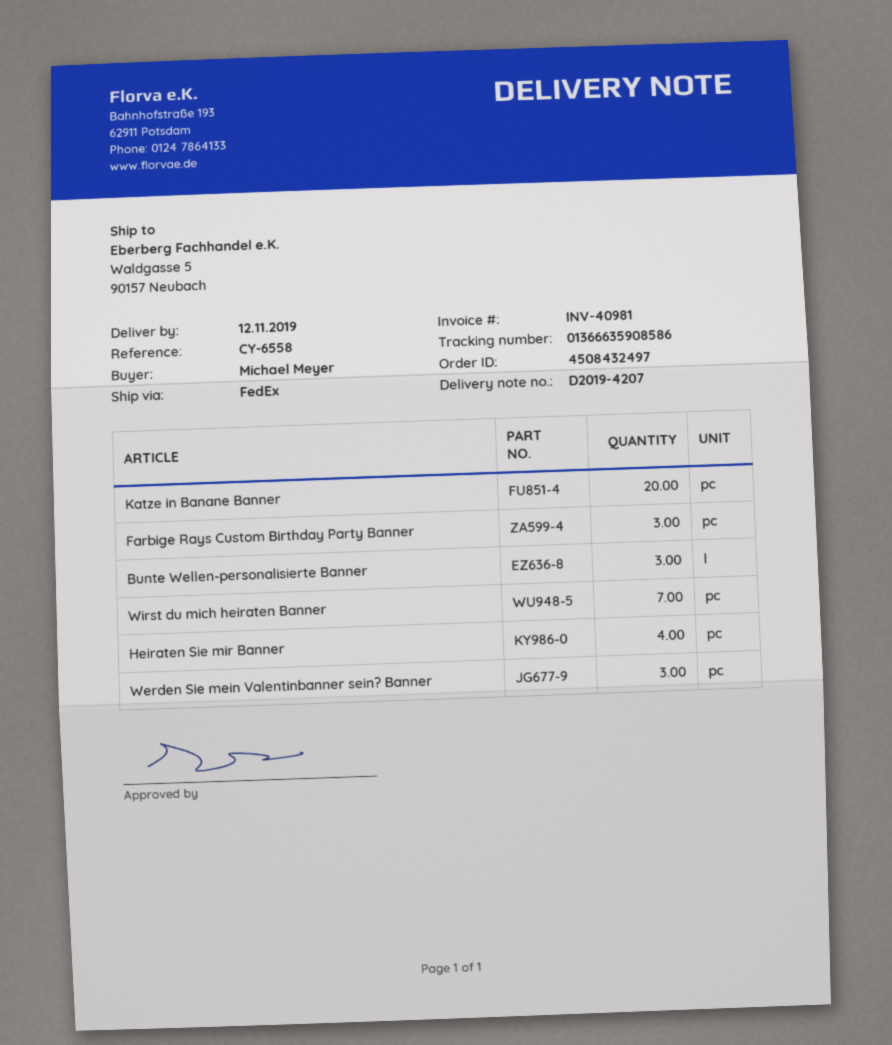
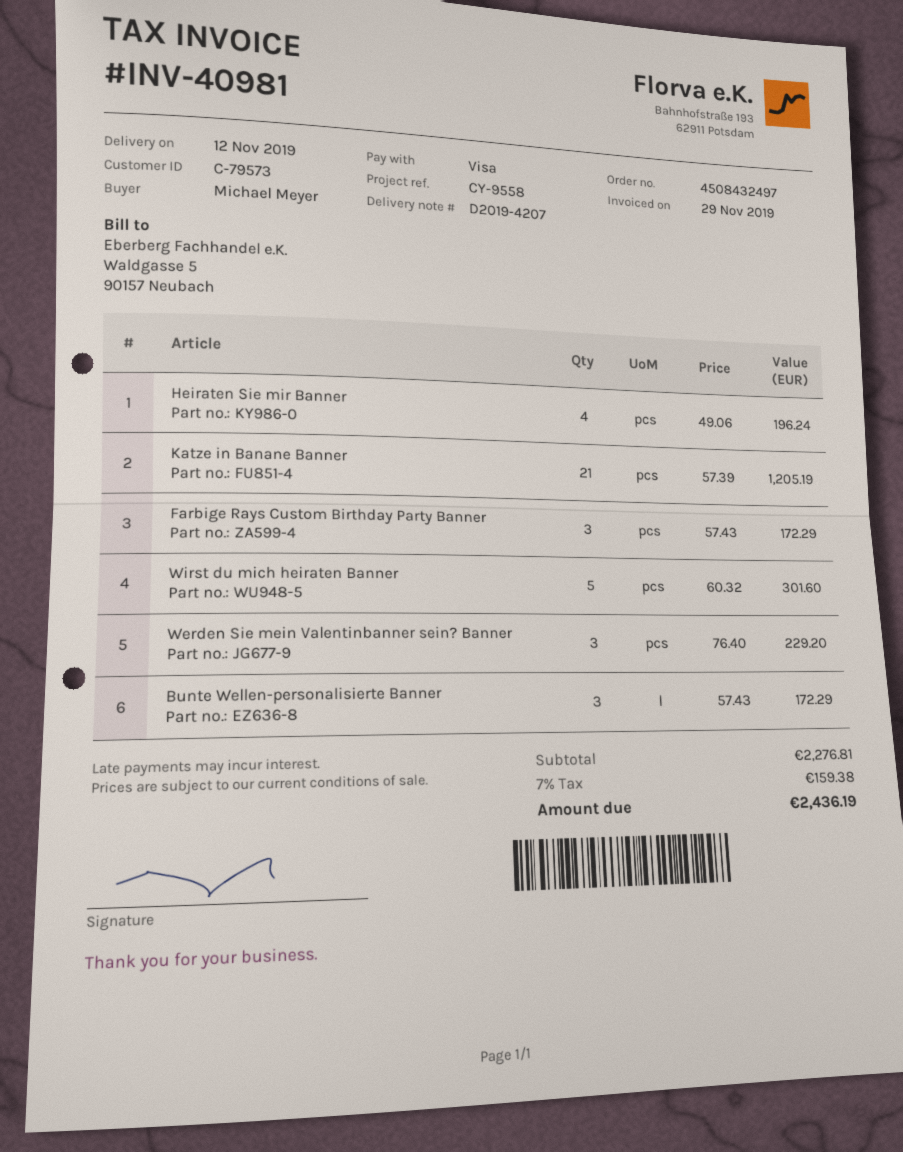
reference: CY-6558 -> CY-9558
Katze in Banane Banner: 20 -> 21
Wirst du mich heiraten Banner: 7 -> 5

